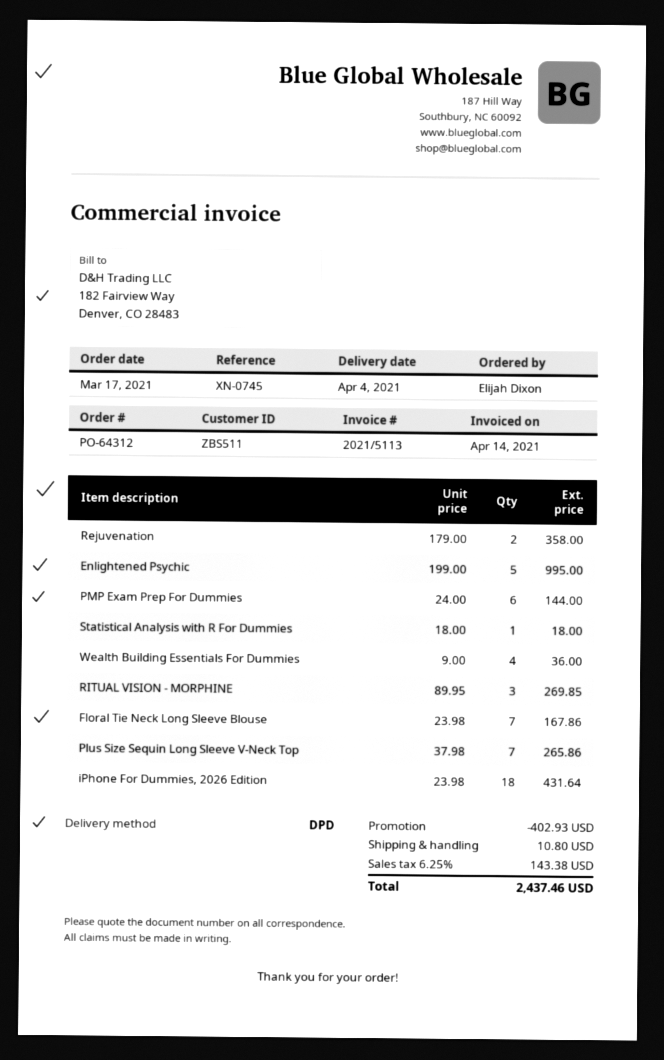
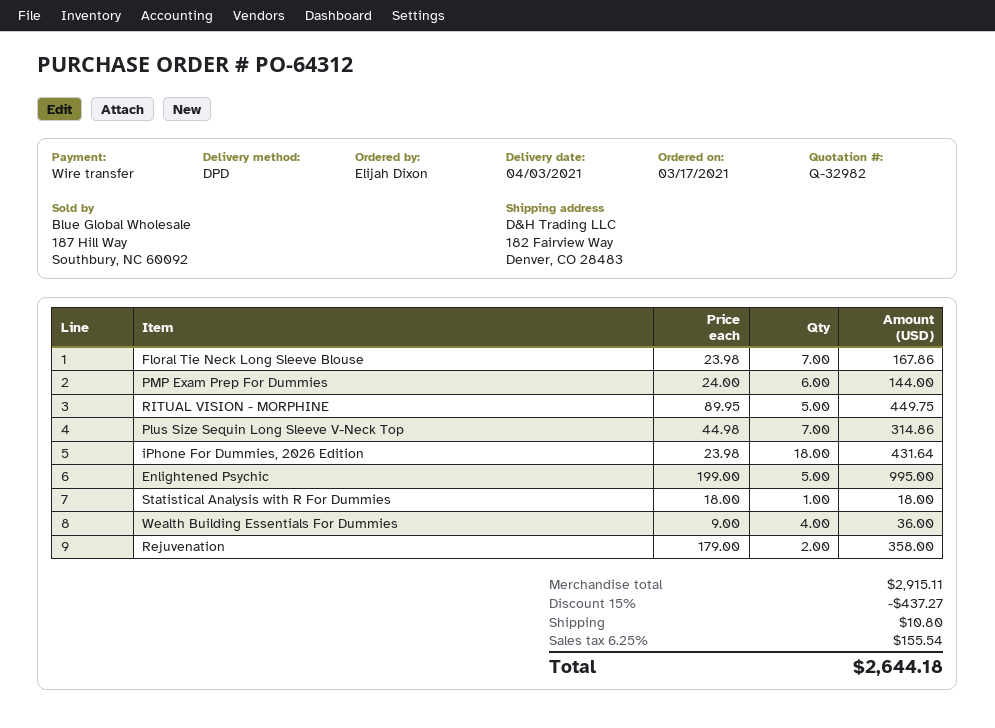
delivery date: 2021-04-04 -> 2021-04-03
RITUAL VISION - MORPHINE: 3 x 89.95 = 269.85 -> 5 x 89.95 = 449.75
Plus Size Sequin Long Sleeve V-Neck Top: 7 x 37.98 = 265.86 -> 7 x 44.98 = 314.86
discount: 402.93 -> 437.27
tax: 6.25% = 143.38 -> 6.25% = 155.54
total: 2437.46 -> 2644.18

